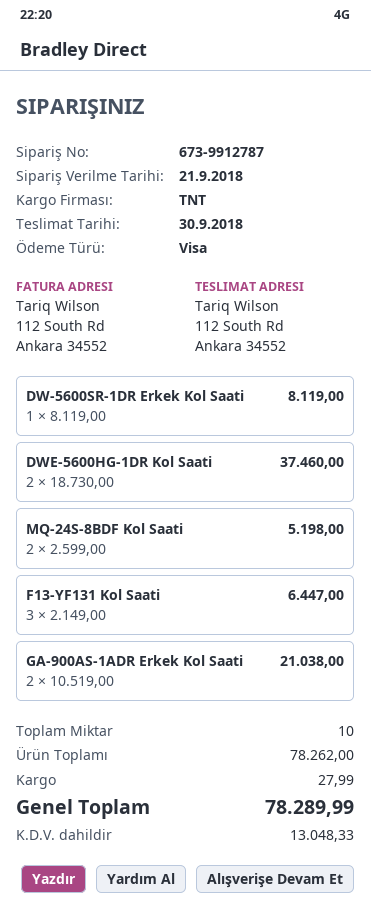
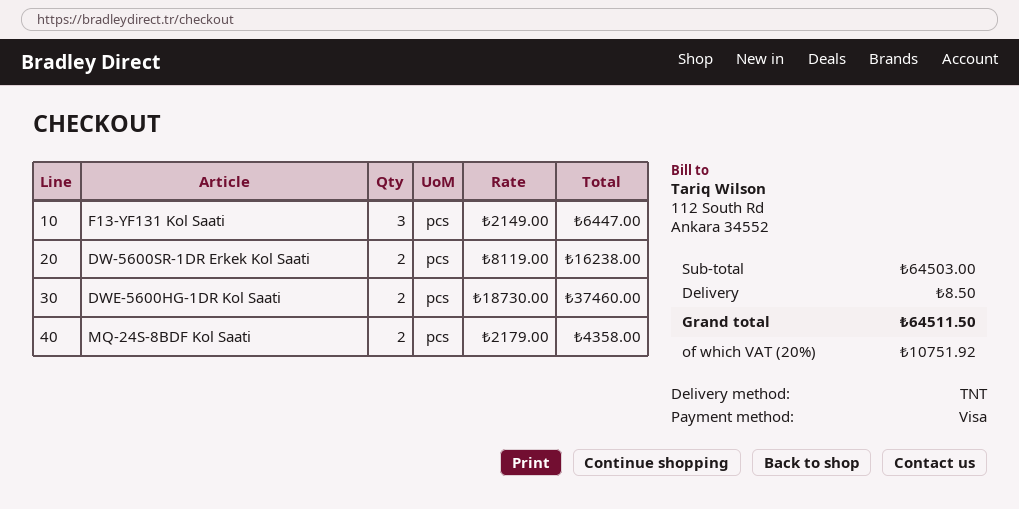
DW-5600SR-1DR Erkek Kol Saati: 1 x 8119.00 = 8119.00 -> 2 x 8119.00 = 16238.00
MQ-24S-8BDF Kol Saati: 2 x 2599.00 = 5198.00 -> 2 x 2179.00 = 4358.00
GA-900AS-1ADR Erkek Kol Saati: 2 x 10519.00 = 21038.00 -> none
subtotal: 78262.00 -> 64503.00
shipping: 27.99 -> 8.50
tax: 13048.33 -> 10751.92
total: 78289.99 -> 64511.50

